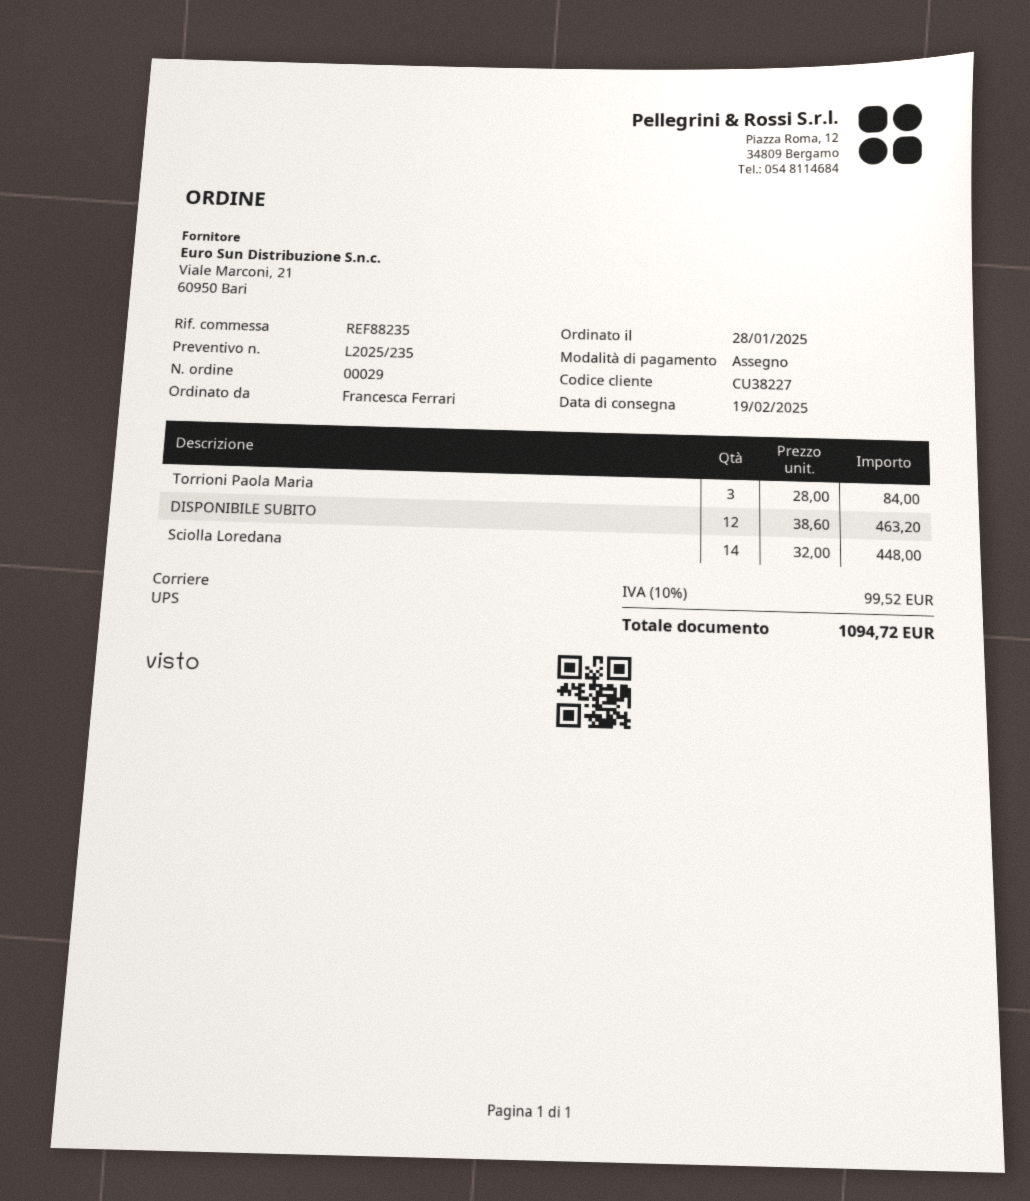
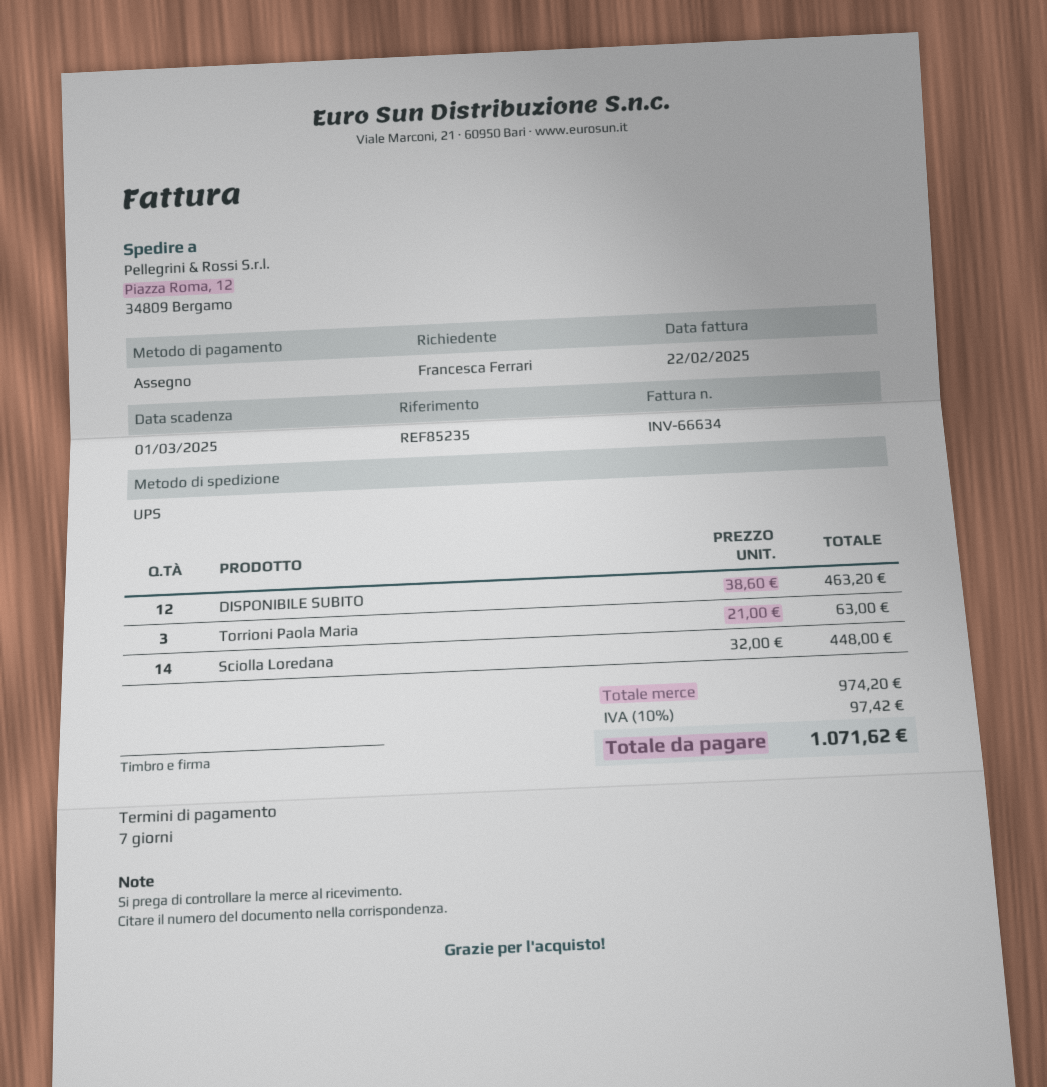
reference: REF88235 -> REF85235
Torrioni Paola Maria: 3 x 28.00 = 84.00 -> 3 x 21.00 = 63.00
tax: 10% = 99.52 -> 10% = 97.42
total: 1094.72 -> 1071.62

